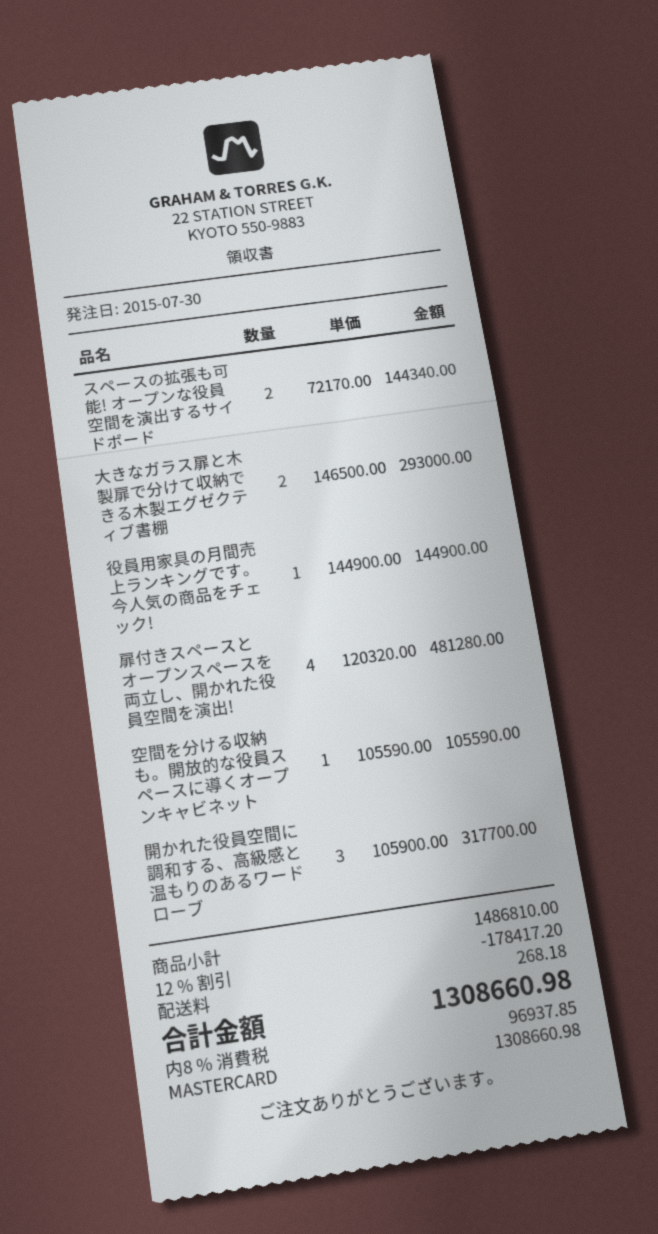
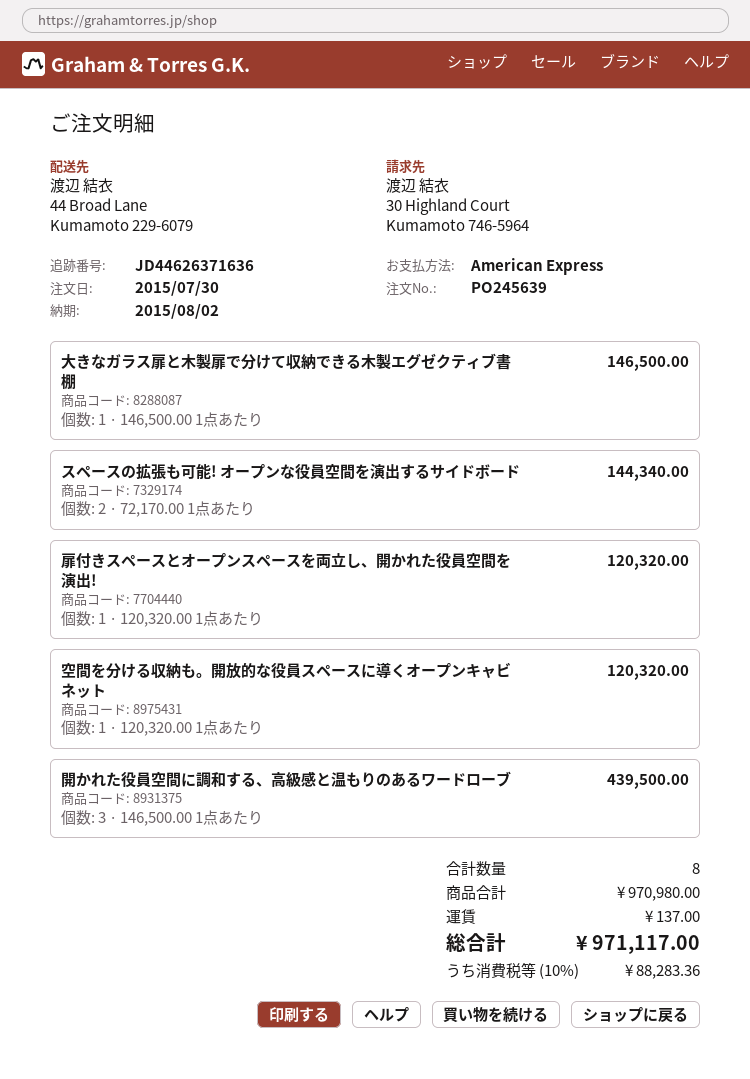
payment method: Mastercard -> American Express
大きなガラス扉と木製扉で分けて収納できる木製エグゼクティブ書棚: 2 x 146500.00 = 293000.00 -> 1 x 146500.00 = 146500.00
役員用家具の月間売上ランキングです。今人気の商品をチェック!: 1 x 144900.00 = 144900.00 -> none
扉付きスペースとオープンスペースを両立し、開かれた役員空間を演出!: 4 x 120320.00 = 481280.00 -> 1 x 120320.00 = 120320.00
空間を分ける収納も。開放的な役員スペースに導くオープンキャビネット: 1 x 105590.00 = 105590.00 -> 1 x 120320.00 = 120320.00
開かれた役員空間に調和する、高級感と温もりのあるワードローブ: 3 x 105900.00 = 317700.00 -> 3 x 146500.00 = 439500.00
subtotal: 1486810.00 -> 970980.00
discount: 12% = 178417.20 -> none
shipping: 268.18 -> 137.00
tax: 8% = 96937.85 -> 10% = 88283.36
total: 1308660.98 -> 971117.00

